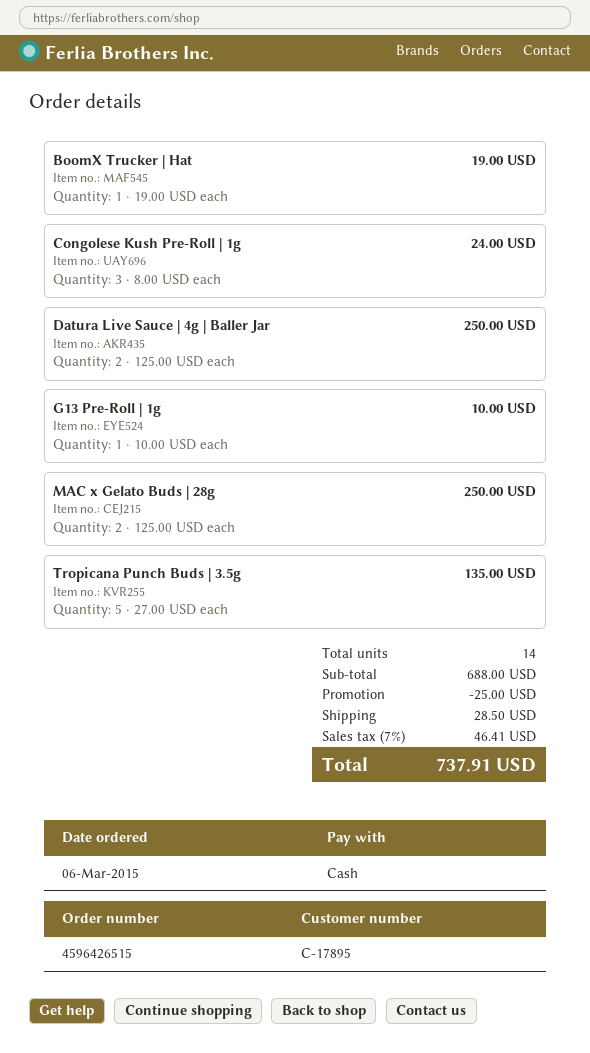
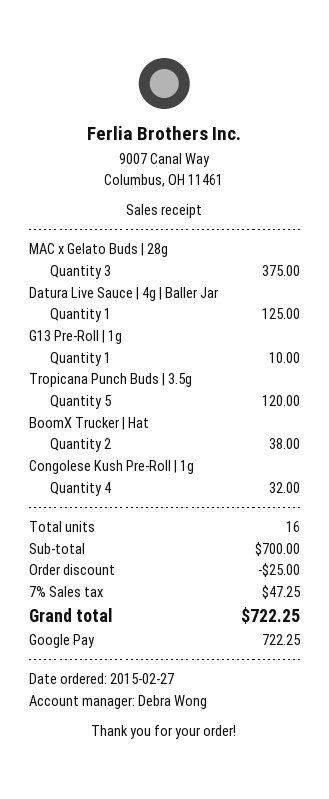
order date: 2015-03-06 -> 2015-02-27
payment method: cash -> Google Pay
BoomX Trucker | Hat: 1 for 19.00 -> 2 for 38.00
Congolese Kush Pre-Roll | 1g: 3 for 24.00 -> 4 for 32.00
Datura Live Sauce | 4g | Baller Jar: 2 for 250.00 -> 1 for 125.00
MAC x Gelato Buds | 28g: 2 for 250.00 -> 3 for 375.00
Tropicana Punch Buds | 3.5g: 5 for 135.00 -> 5 for 120.00
total quantity: 14 -> 16
subtotal: 688.00 -> 700.00
shipping: 28.50 -> none
tax: 7% = 46.41 -> 7% = 47.25
total: 737.91 -> 722.25

